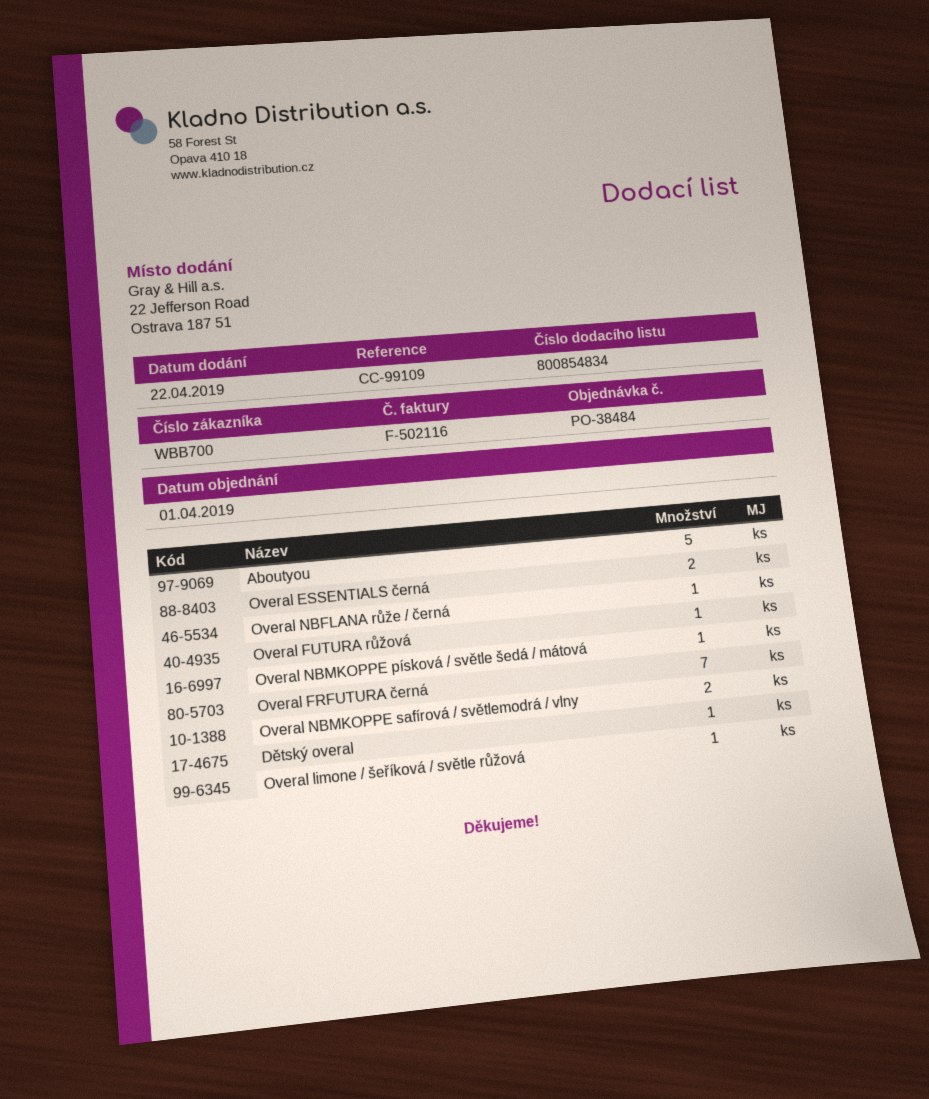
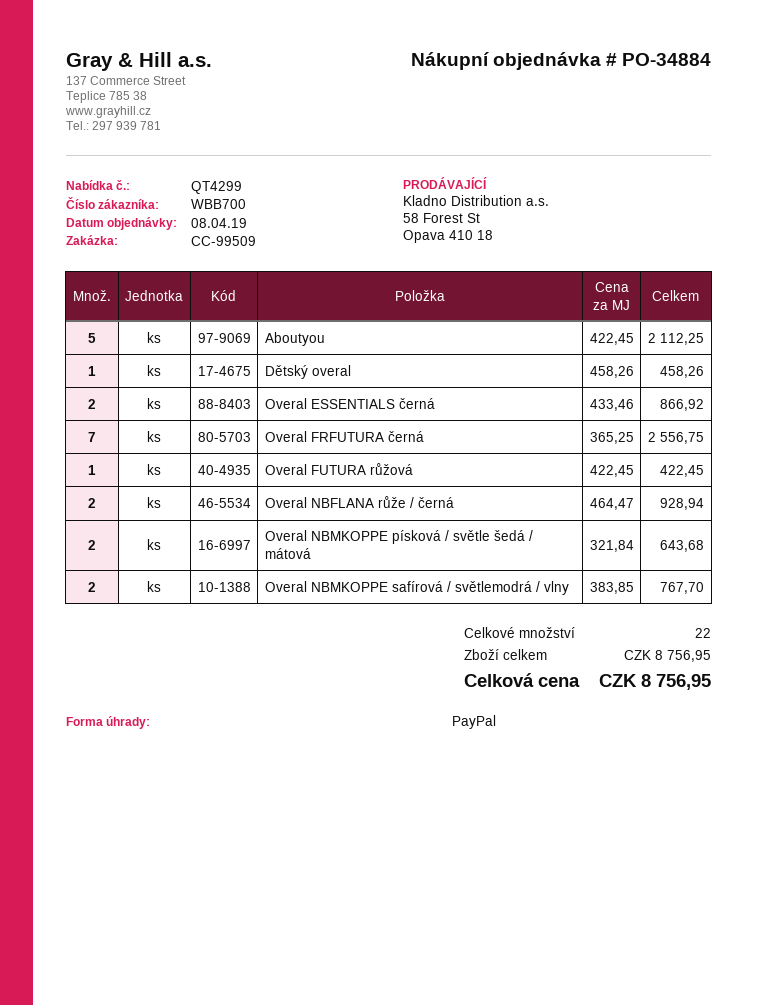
order number: PO-38484 -> PO-34884
order date: 2019-04-01 -> 2019-04-08
reference: CC-99109 -> CC-99509
Overal NBFLANA růže / černá: 1 -> 2
Overal NBMKOPPE písková / světle šedá / mátová: 1 -> 2
Overal limone / šeříková / světle růžová: 1 -> none

